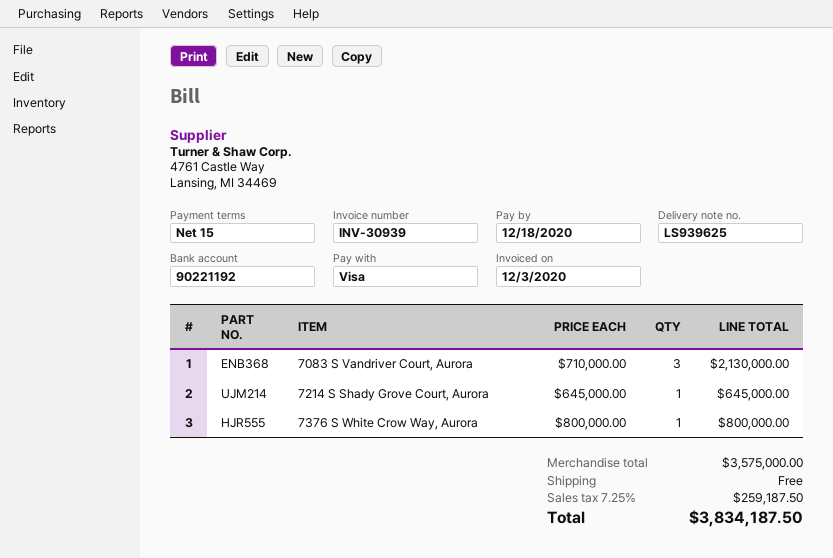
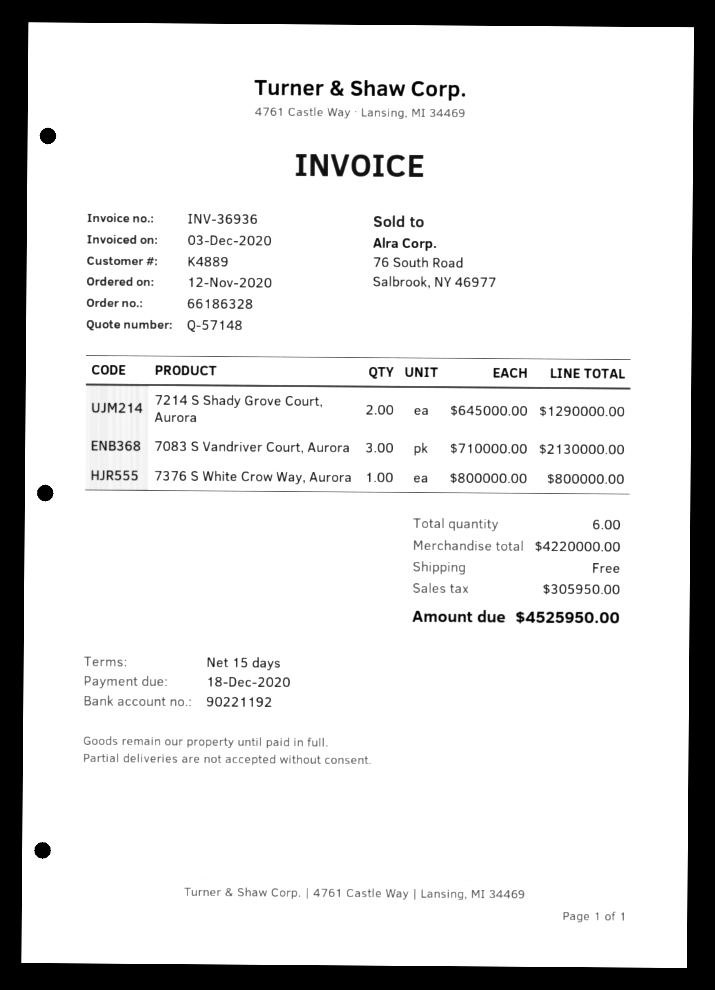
invoice number: INV-30939 -> INV-36936
7214 S Shady Grove Court, Aurora: 1 x 645000.00 = 645000.00 -> 2 x 645000.00 = 1290000.00
subtotal: 3575000.00 -> 4220000.00
tax: 259187.50 -> 305950.00
total: 3834187.50 -> 4525950.00

